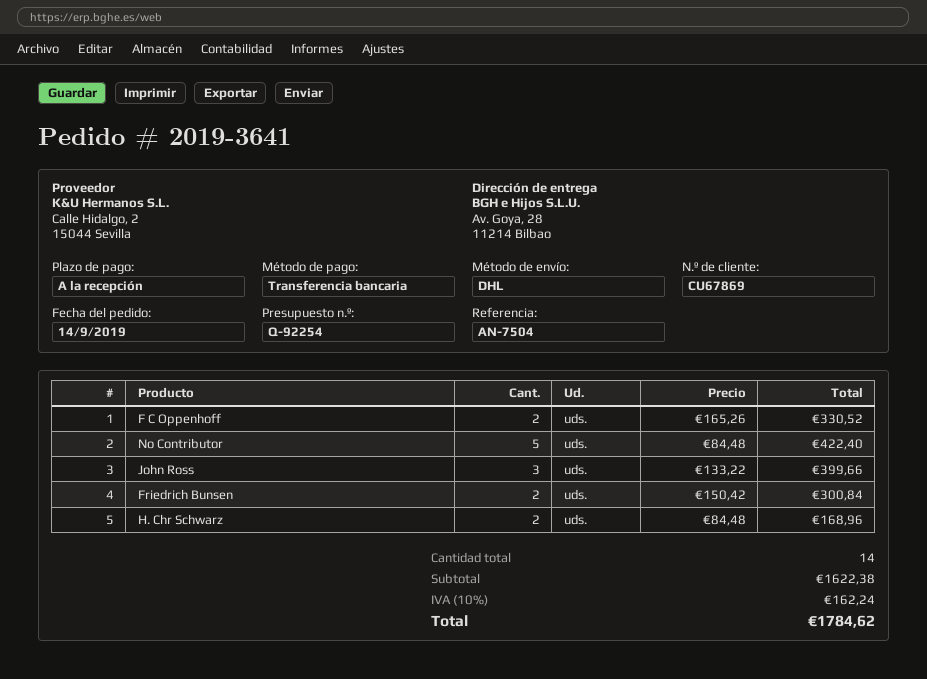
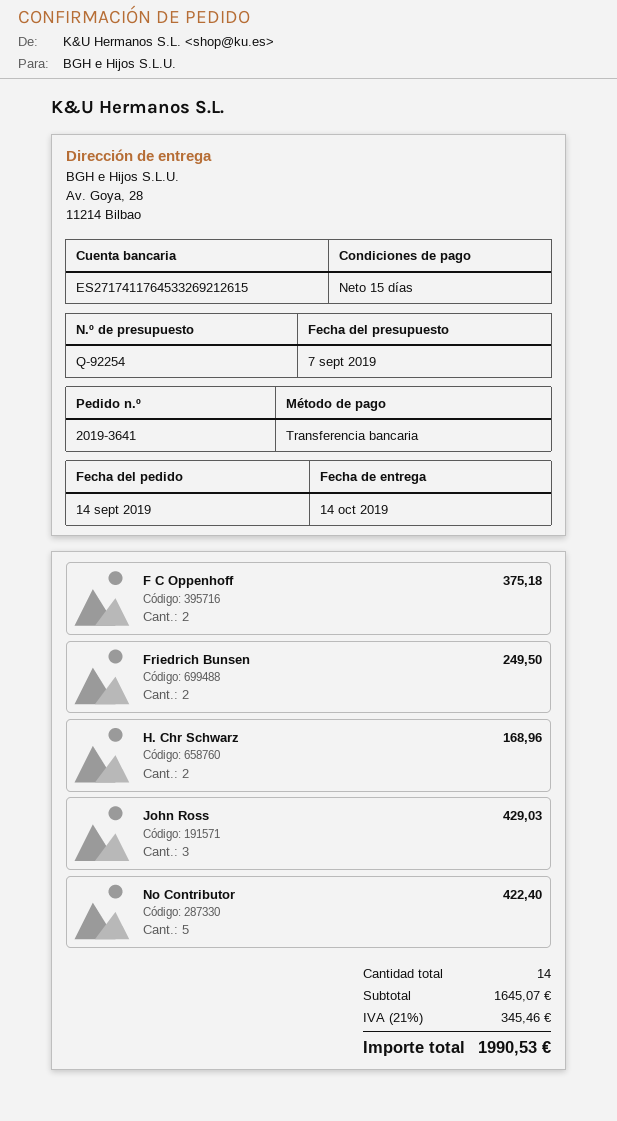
payment terms: on receipt -> 15 days
F C Oppenhoff: 2 for 330.52 -> 2 for 375.18
John Ross: 3 for 399.66 -> 3 for 429.03
Friedrich Bunsen: 2 for 300.84 -> 2 for 249.50
subtotal: 1622.38 -> 1645.07
tax: 10% = 162.24 -> 21% = 345.46
total: 1784.62 -> 1990.53

